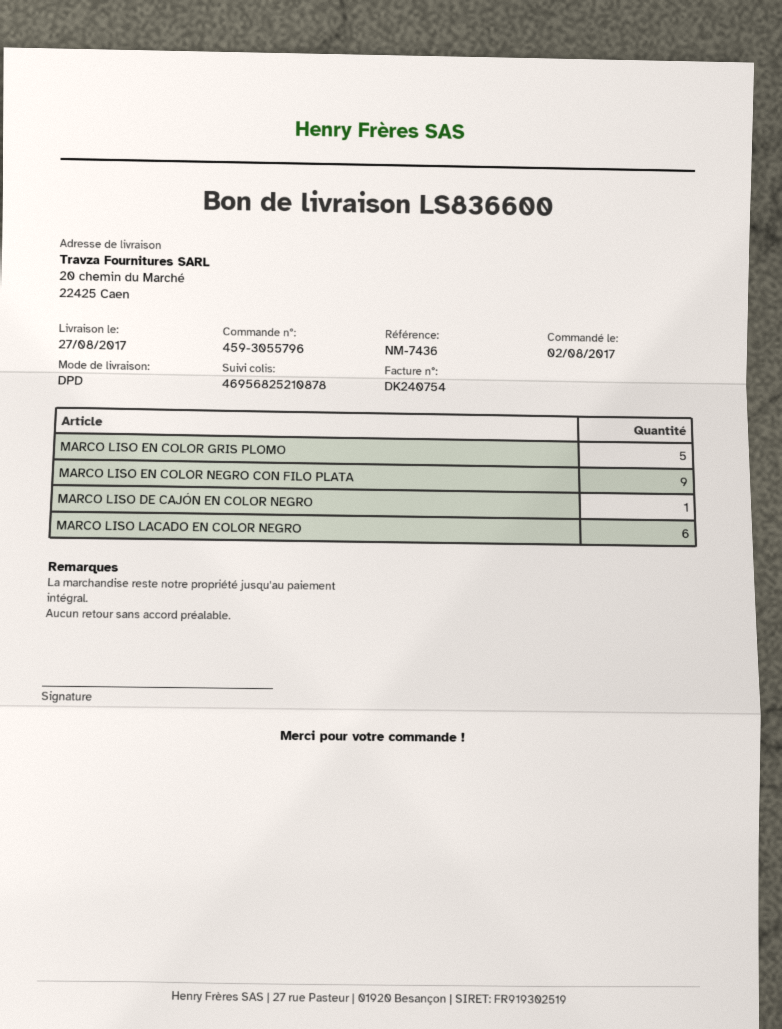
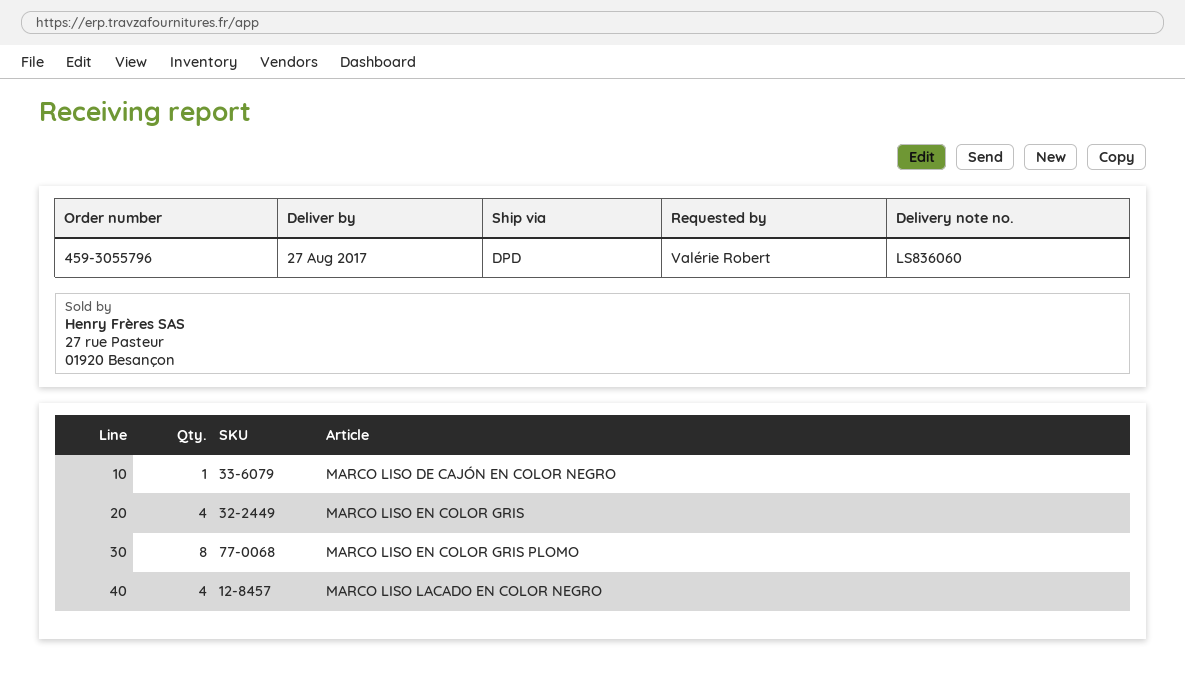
delivery note number: LS836600 -> LS836060
MARCO LISO EN COLOR GRIS PLOMO: 5 -> 8
MARCO LISO EN COLOR NEGRO CON FILO PLATA: 9 -> none
MARCO LISO LACADO EN COLOR NEGRO: 6 -> 4
MARCO LISO EN COLOR GRIS: none -> 4

